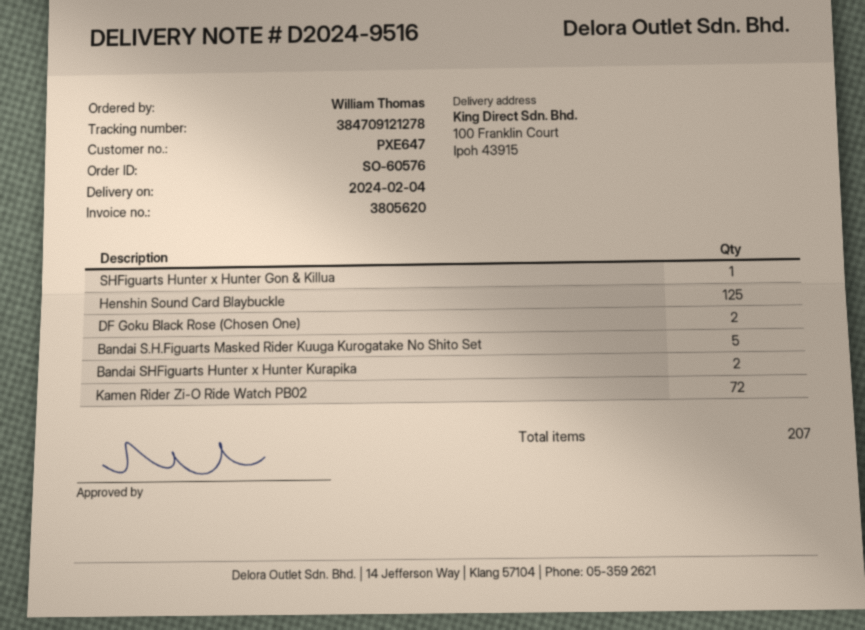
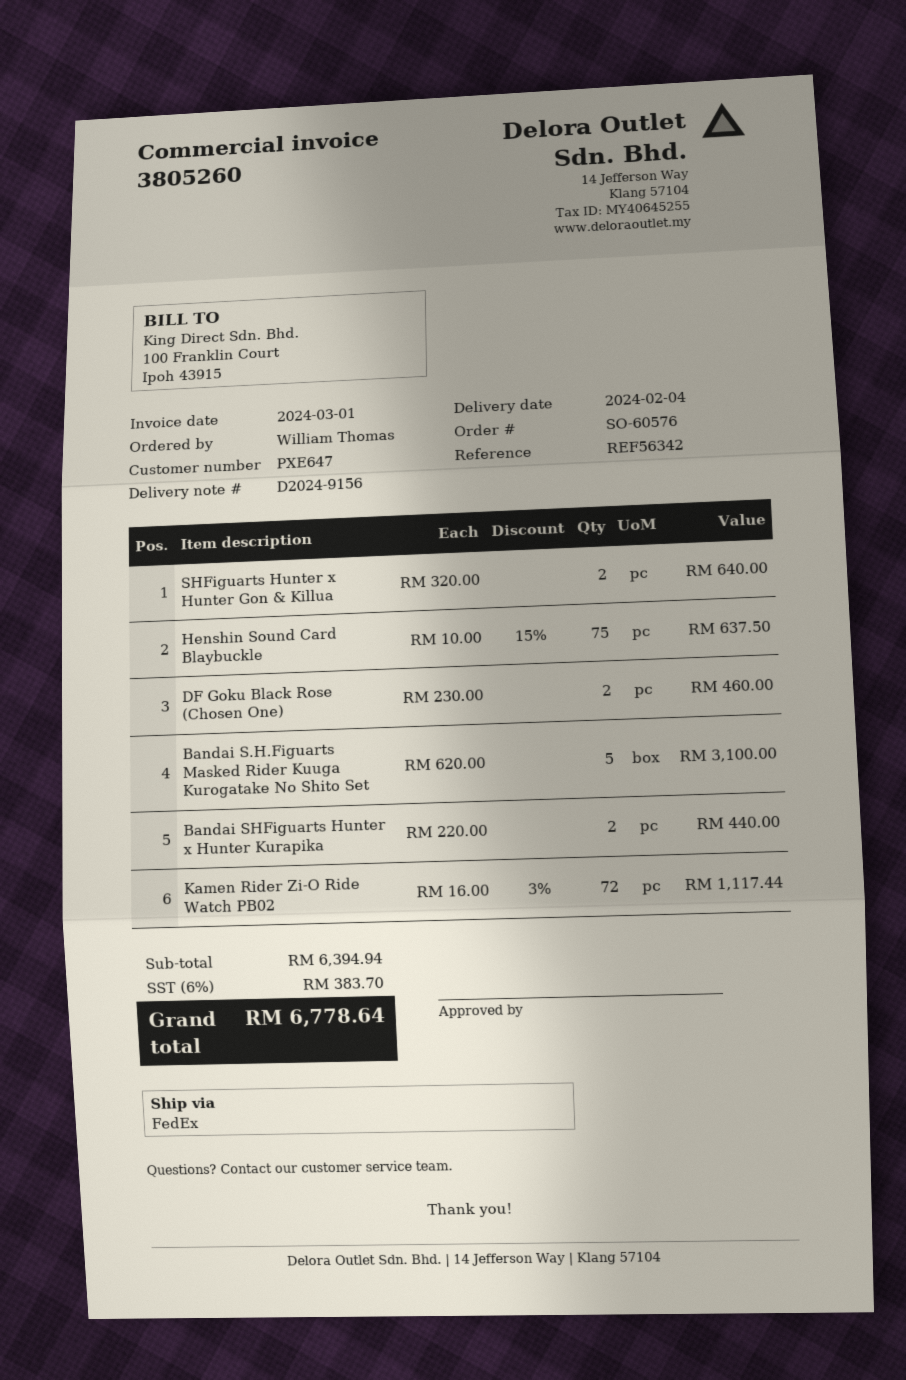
delivery note number: D2024-9516 -> D2024-9156
invoice number: 3805620 -> 3805260
SHFiguarts Hunter x Hunter Gon & Killua: 1 -> 2
Henshin Sound Card Blaybuckle: 125 -> 75

